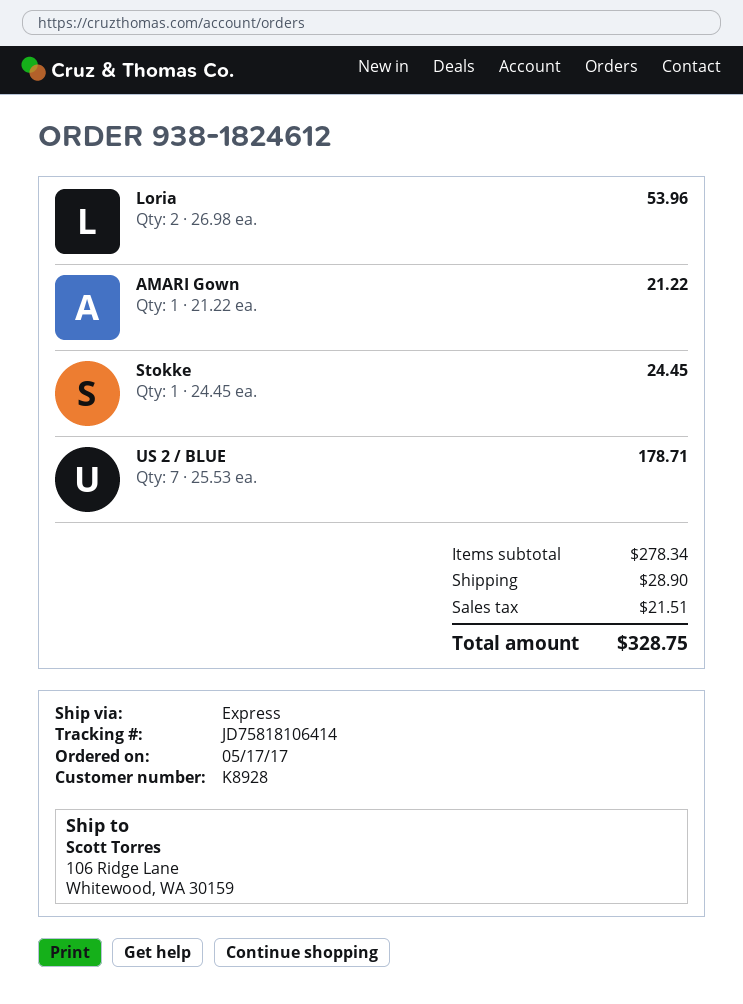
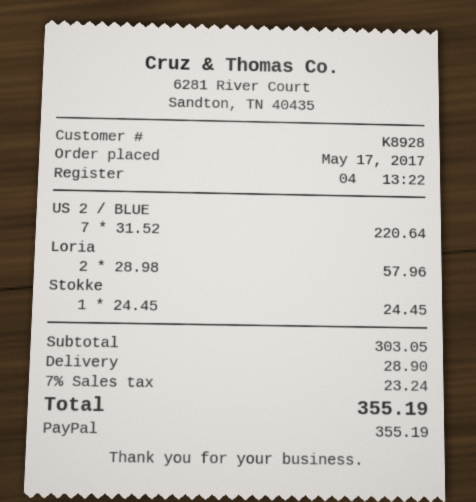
Loria: 2 x 26.98 = 53.96 -> 2 x 28.98 = 57.96
AMARI Gown: 1 x 21.22 = 21.22 -> none
US 2 / BLUE: 7 x 25.53 = 178.71 -> 7 x 31.52 = 220.64
subtotal: 278.34 -> 303.05
tax: 21.51 -> 23.24
total: 328.75 -> 355.19

